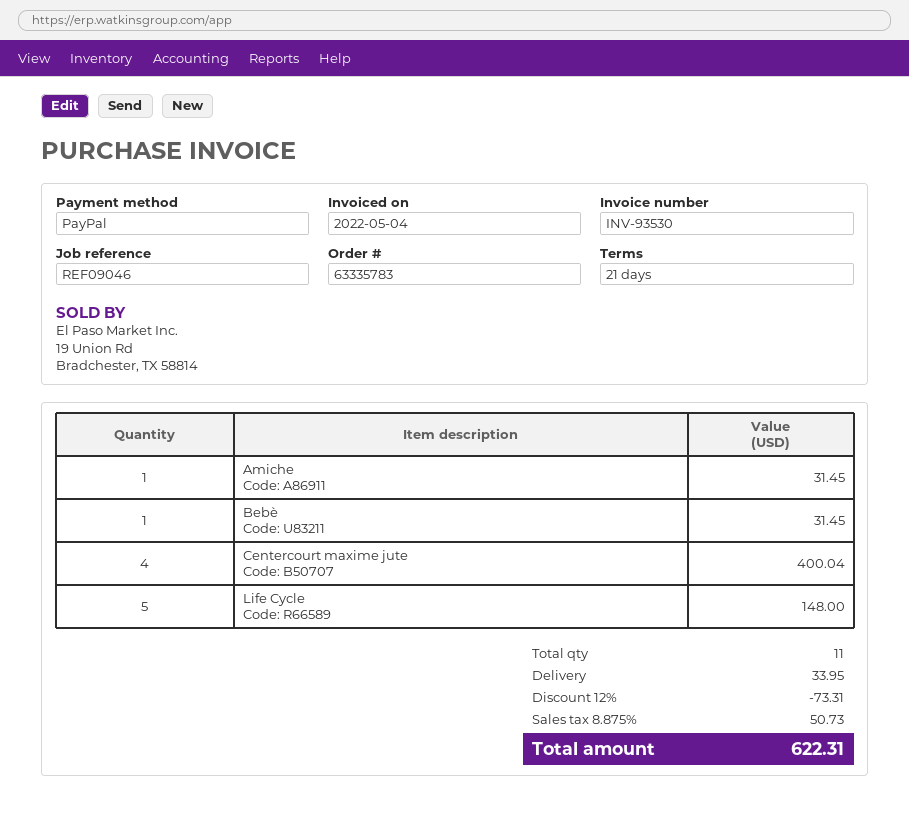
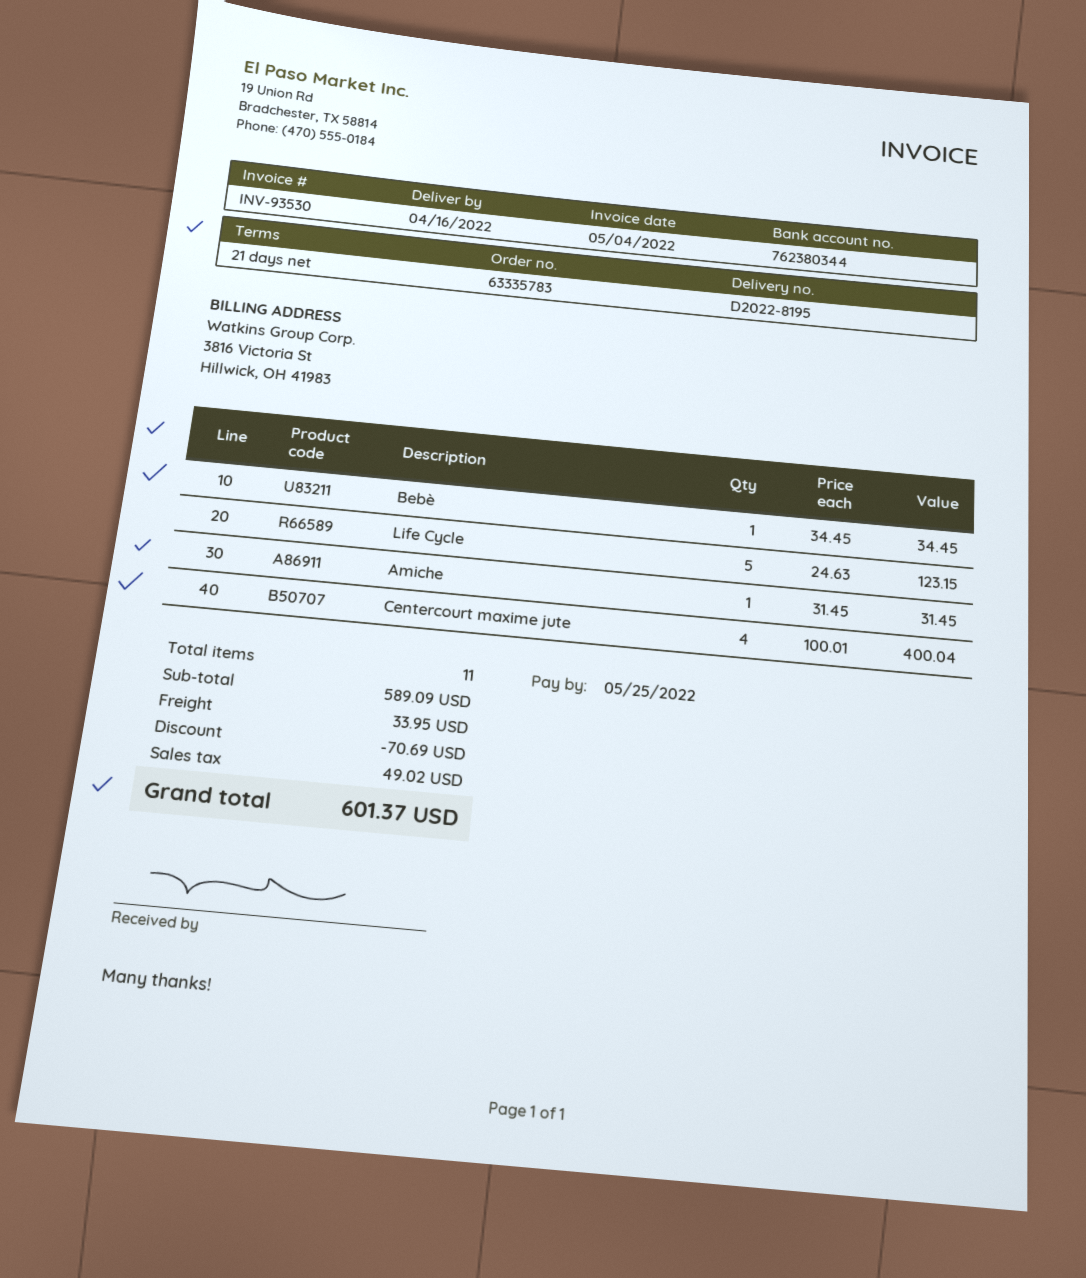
Bebè: 1 for 31.45 -> 1 for 34.45
Life Cycle: 5 for 148.00 -> 5 for 123.15
discount: 73.31 -> 70.69
tax: 50.73 -> 49.02
total: 622.31 -> 601.37

